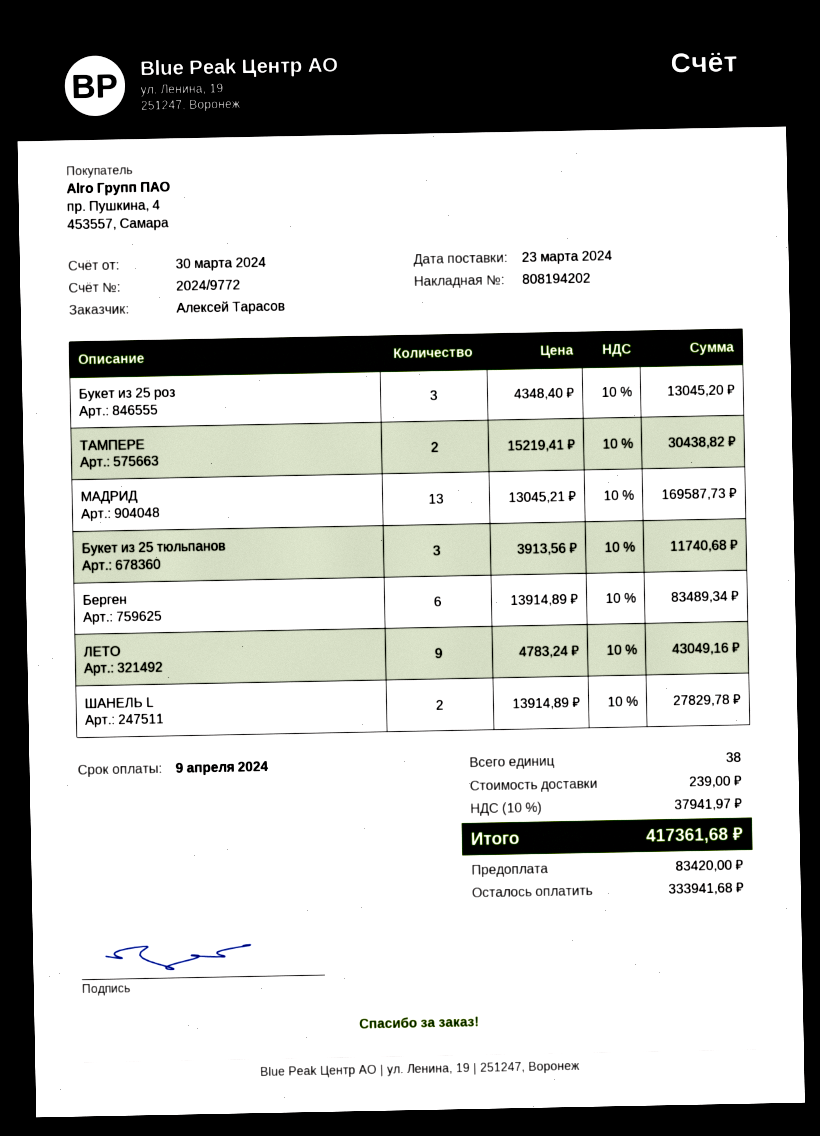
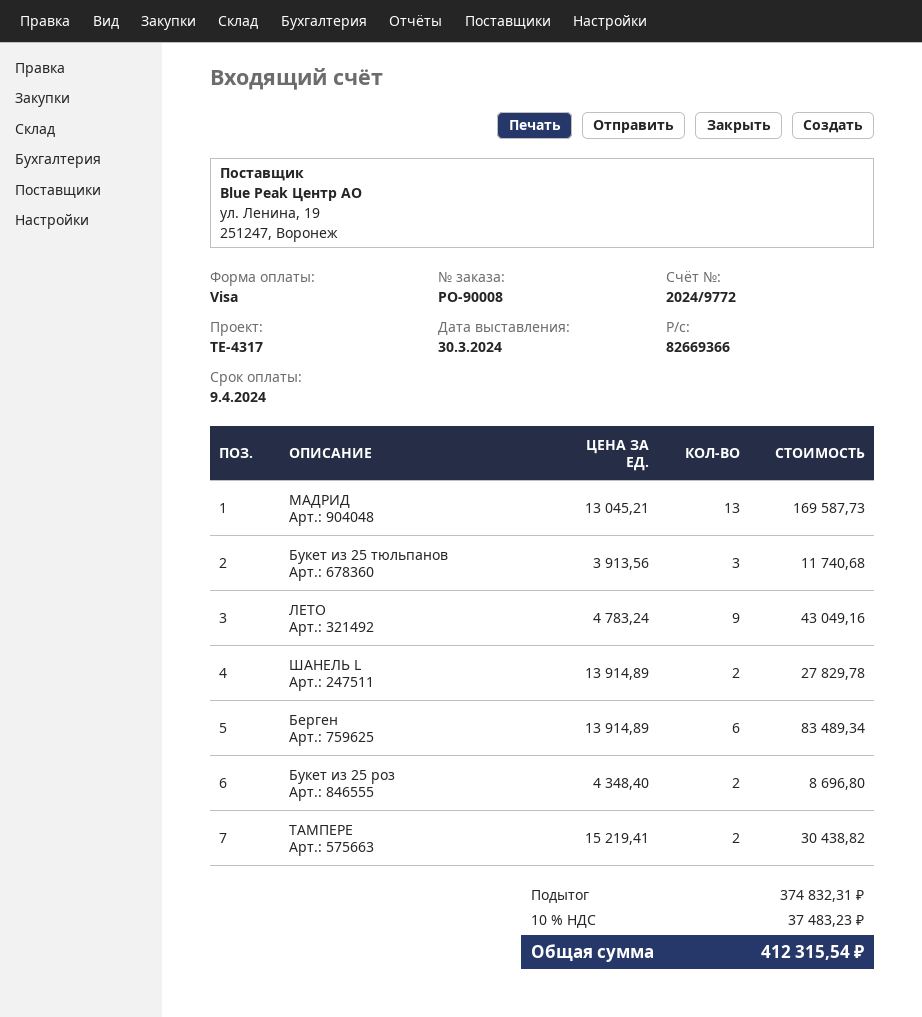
Букет из 25 роз: 3 x 4348.40 = 13045.20 -> 2 x 4348.40 = 8696.80
shipping: 239.00 -> none
tax: 10% = 37941.97 -> 10% = 37483.23
total: 417361.68 -> 412315.54

